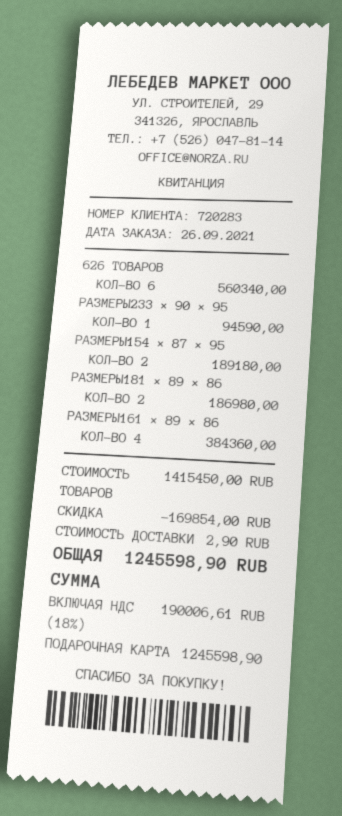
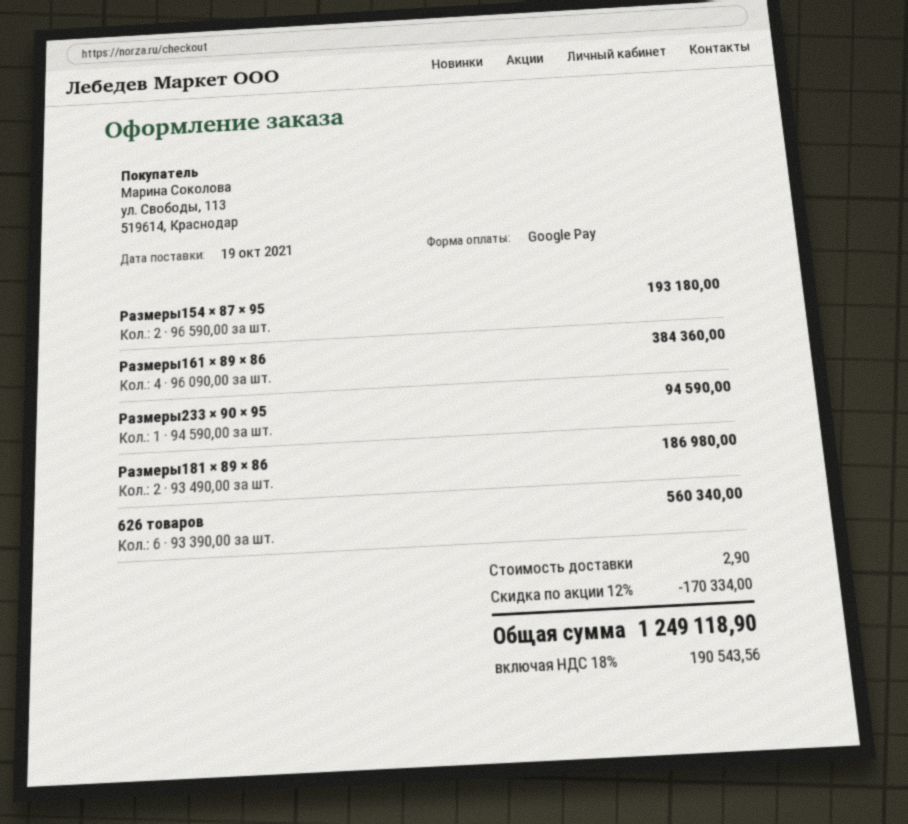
payment method: gift card -> Google Pay
РАЗМЕРЫ154 × 87 × 95: 2 for 189180.00 -> 2 for 193180.00
discount: 169854.00 -> 170334.00
tax: 18% = 190006.61 -> 18% = 190543.56
total: 1245598.90 -> 1249118.90

